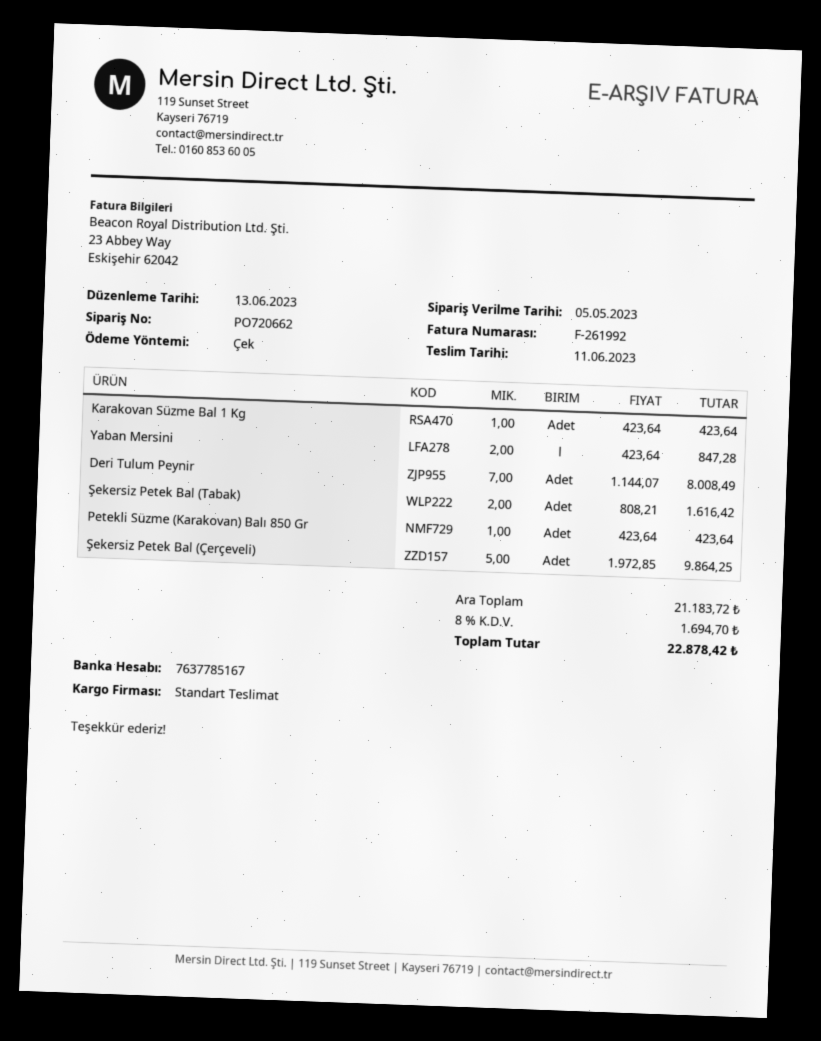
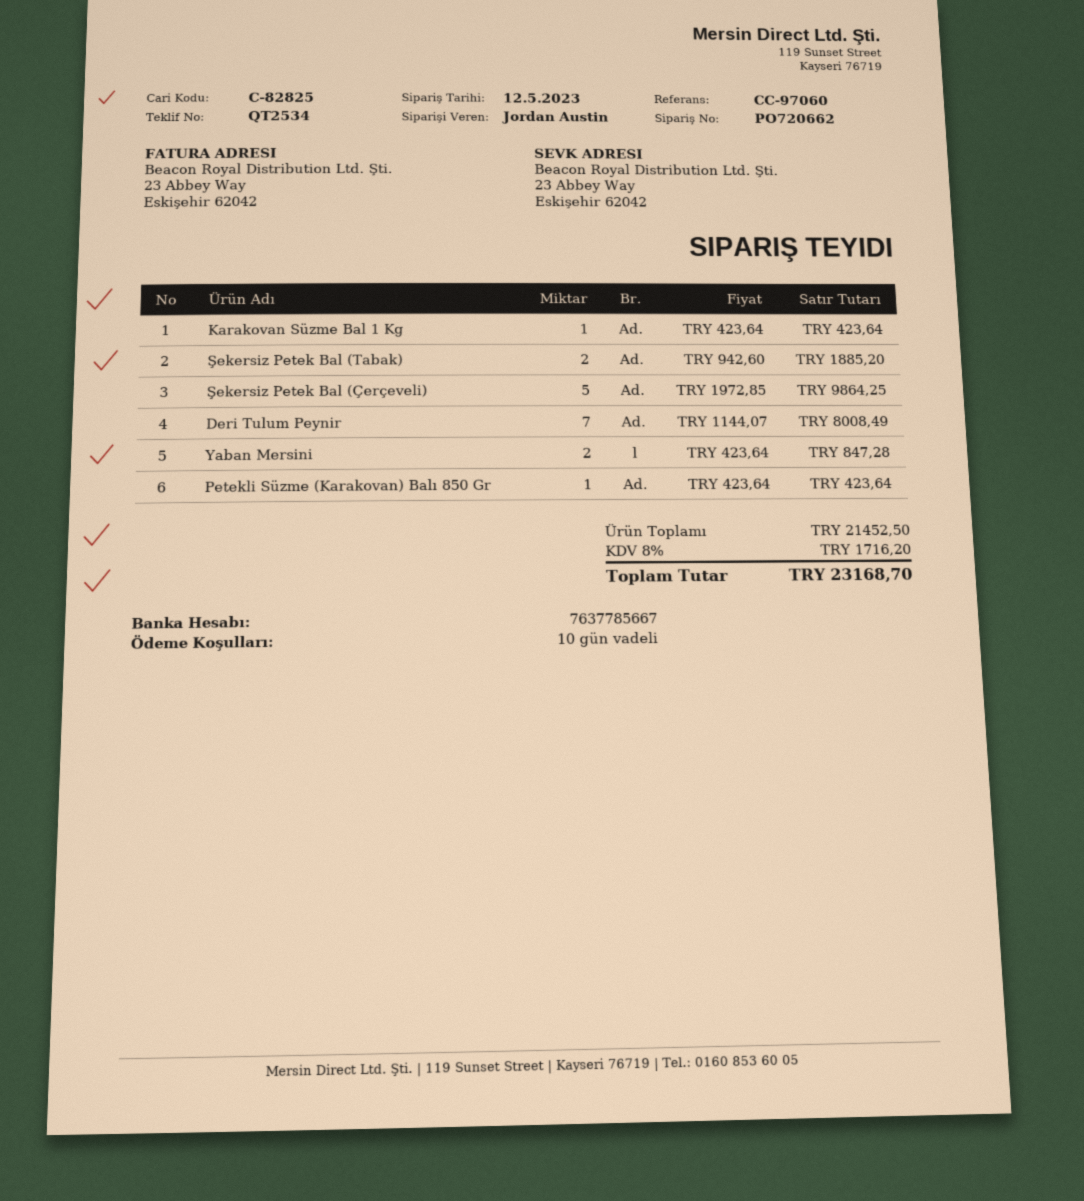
order date: 2023-05-05 -> 2023-05-12
bank account: 7637785167 -> 7637785667
Şekersiz Petek Bal (Tabak): 2 x 808.21 = 1616.42 -> 2 x 942.60 = 1885.20
subtotal: 21183.72 -> 21452.50
tax: 8% = 1694.70 -> 8% = 1716.20
total: 22878.42 -> 23168.70

